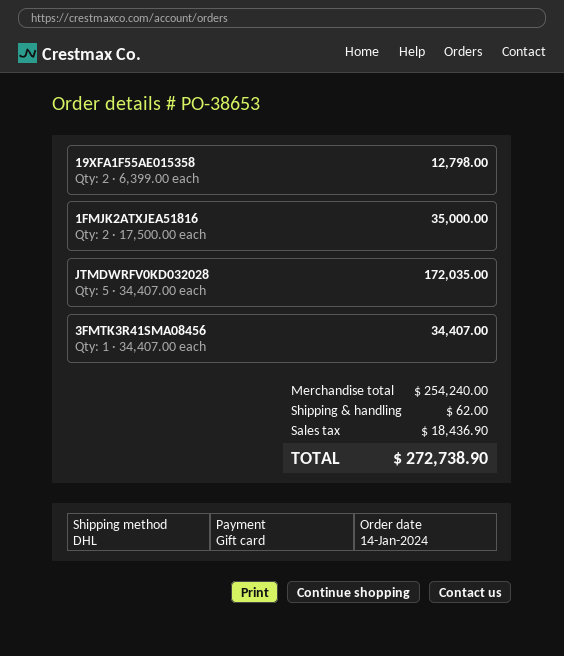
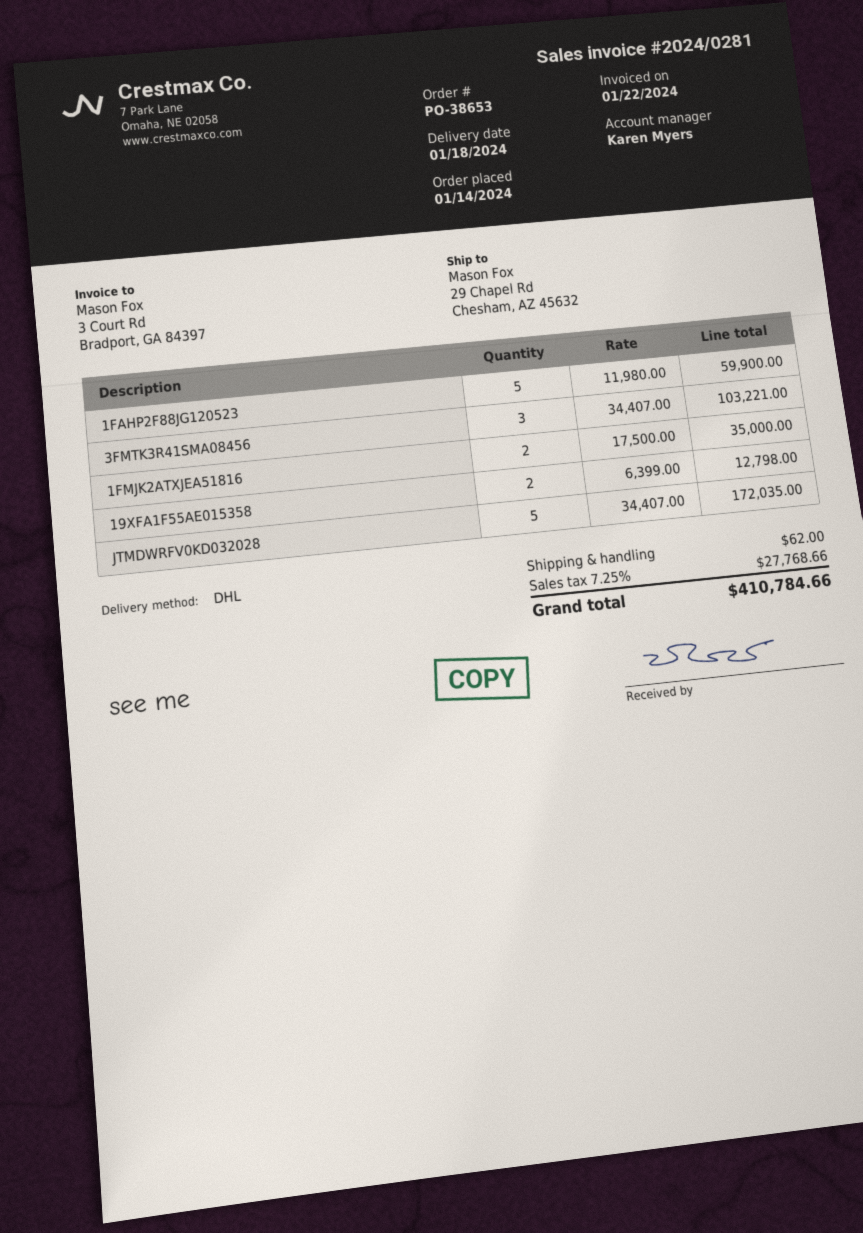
3FMTK3R41SMA08456: 1 x 34407.00 = 34407.00 -> 3 x 34407.00 = 103221.00
1FAHP2F88JG120523: none -> 5 x 11980.00 = 59900.00
tax: 18436.90 -> 27768.66
total: 272738.90 -> 410784.66

